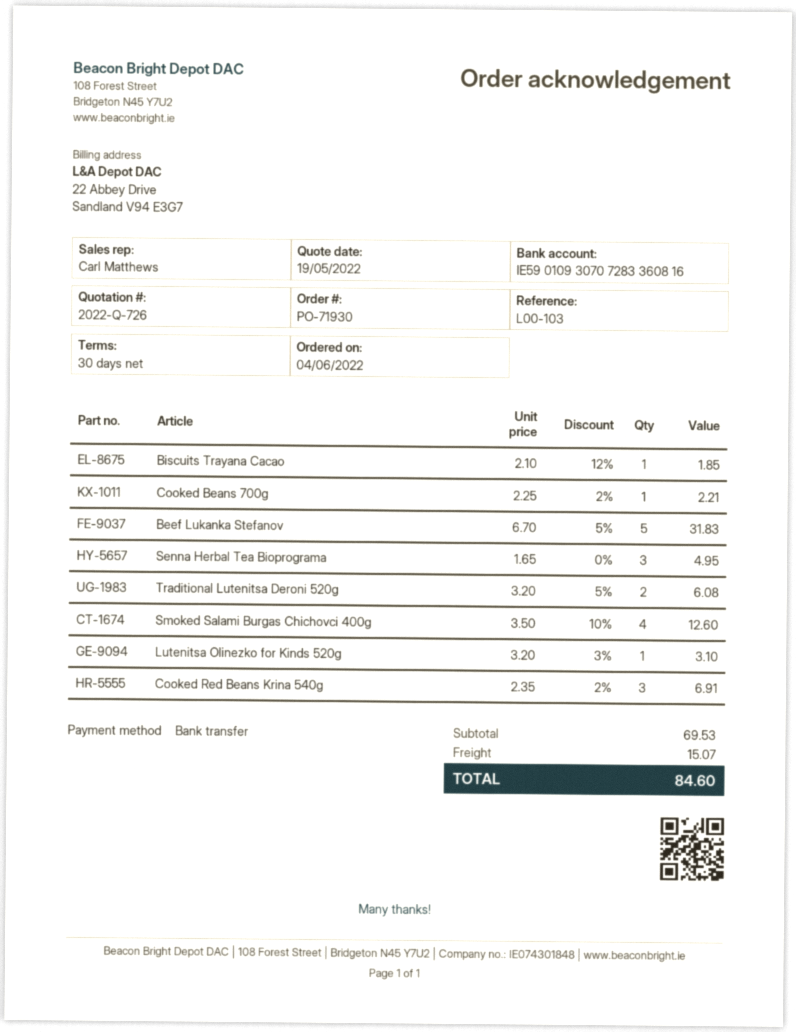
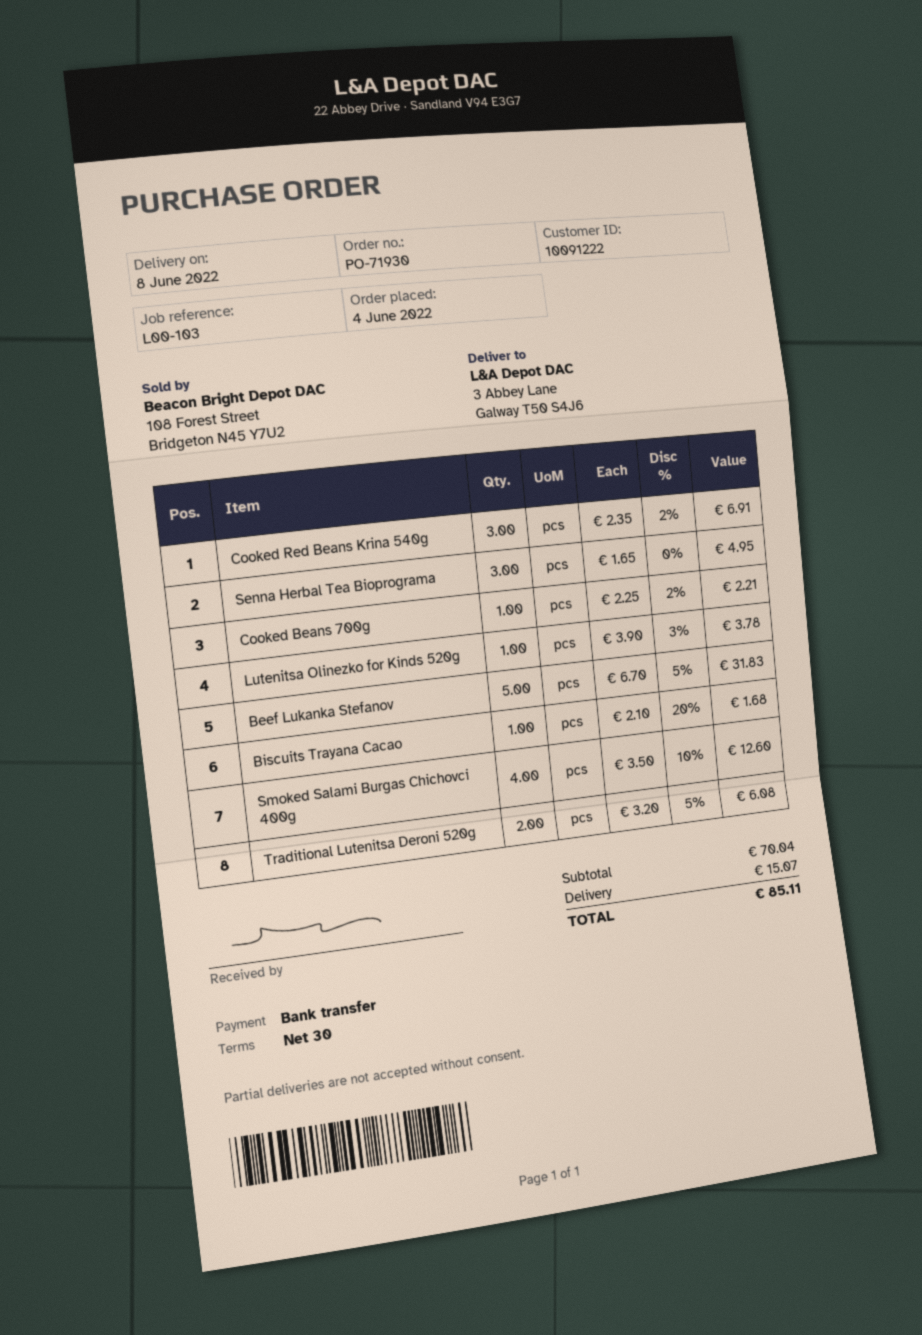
Biscuits Trayana Cacao: 1 x 2.10 - 12% = 1.85 -> 1 x 2.10 - 20% = 1.68
Lutenitsa Olinezko for Kinds 520g: 1 x 3.20 - 3% = 3.10 -> 1 x 3.90 - 3% = 3.78
subtotal: 69.53 -> 70.04
total: 84.60 -> 85.11

